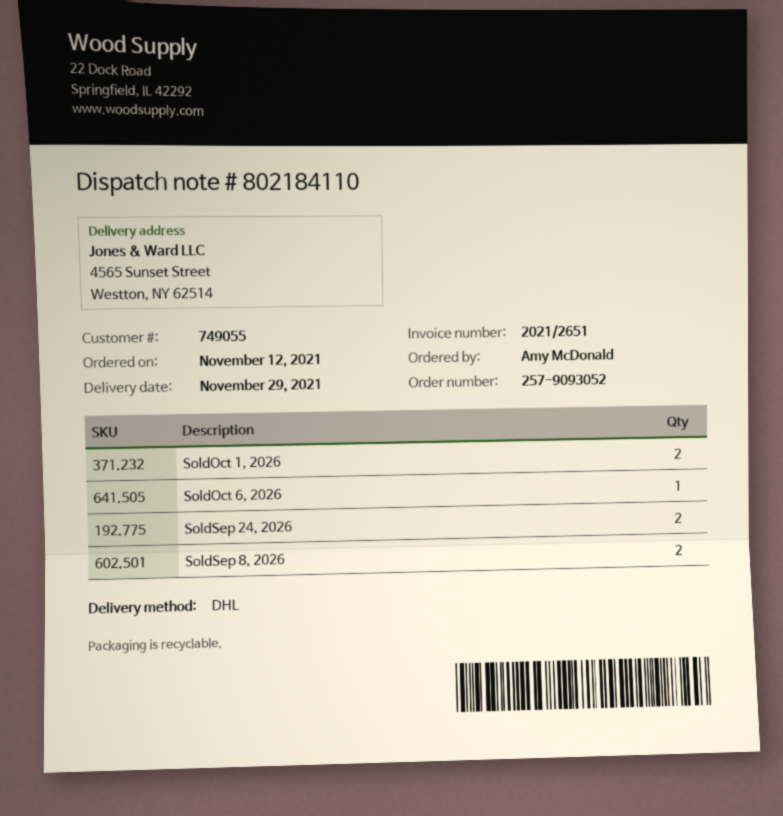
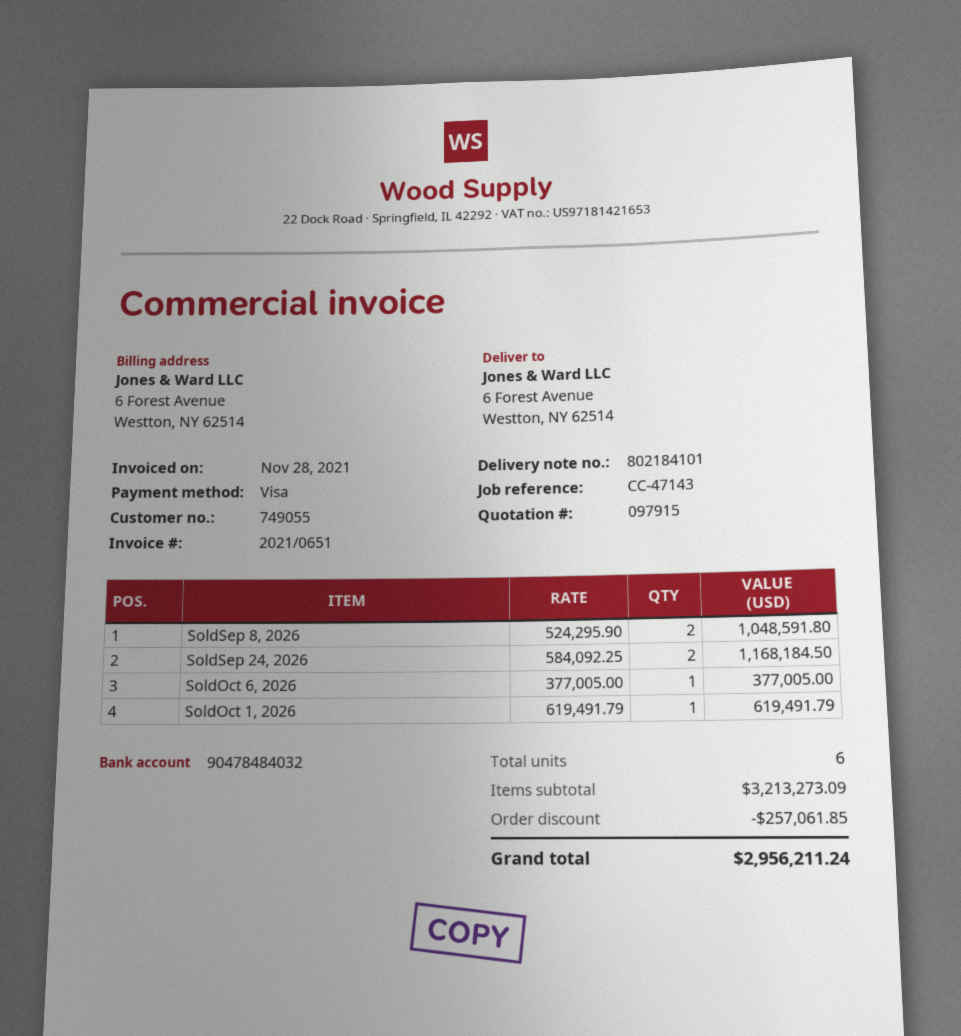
delivery note number: 802184110 -> 802184101
invoice number: 2021/2651 -> 2021/0651
ship to: 4565 Sunset Street, Westton, NY 62514 -> 6 Forest Avenue, Westton, NY 62514
SoldOct 1, 2026: 2 -> 1

